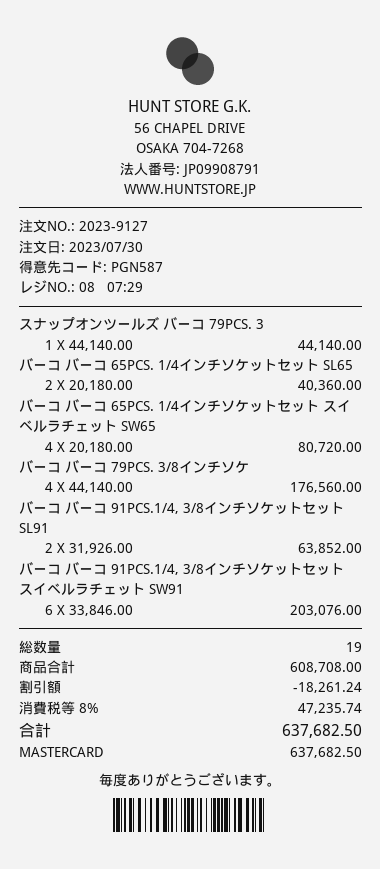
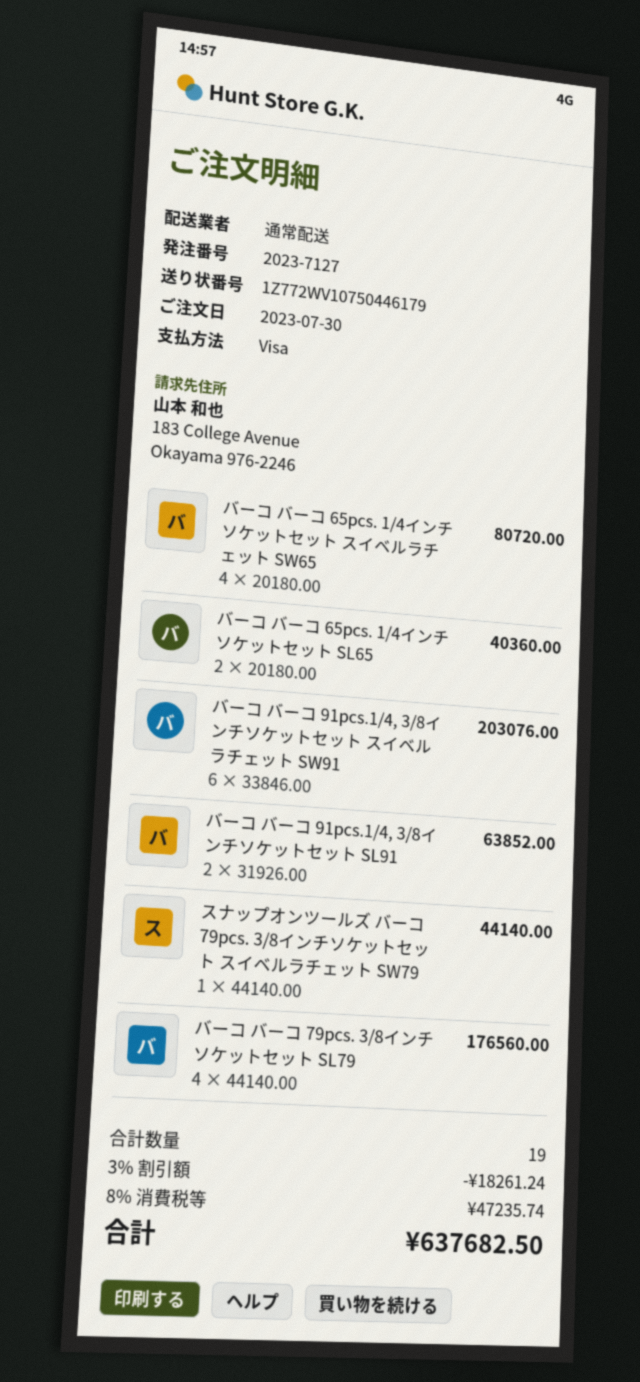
order number: 2023-9127 -> 2023-7127
payment method: Mastercard -> Visa

